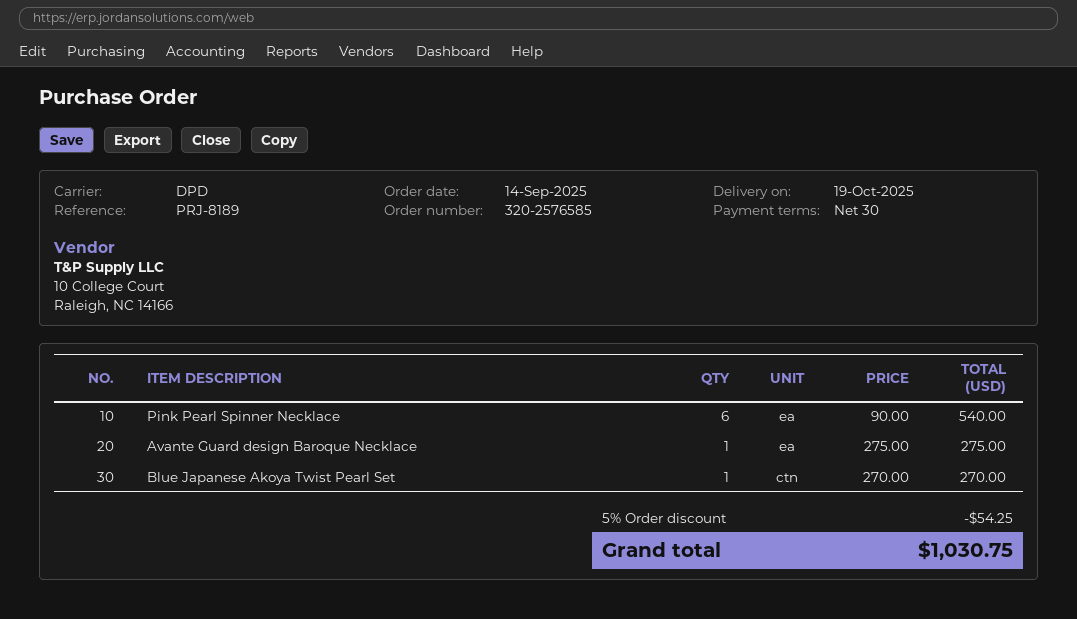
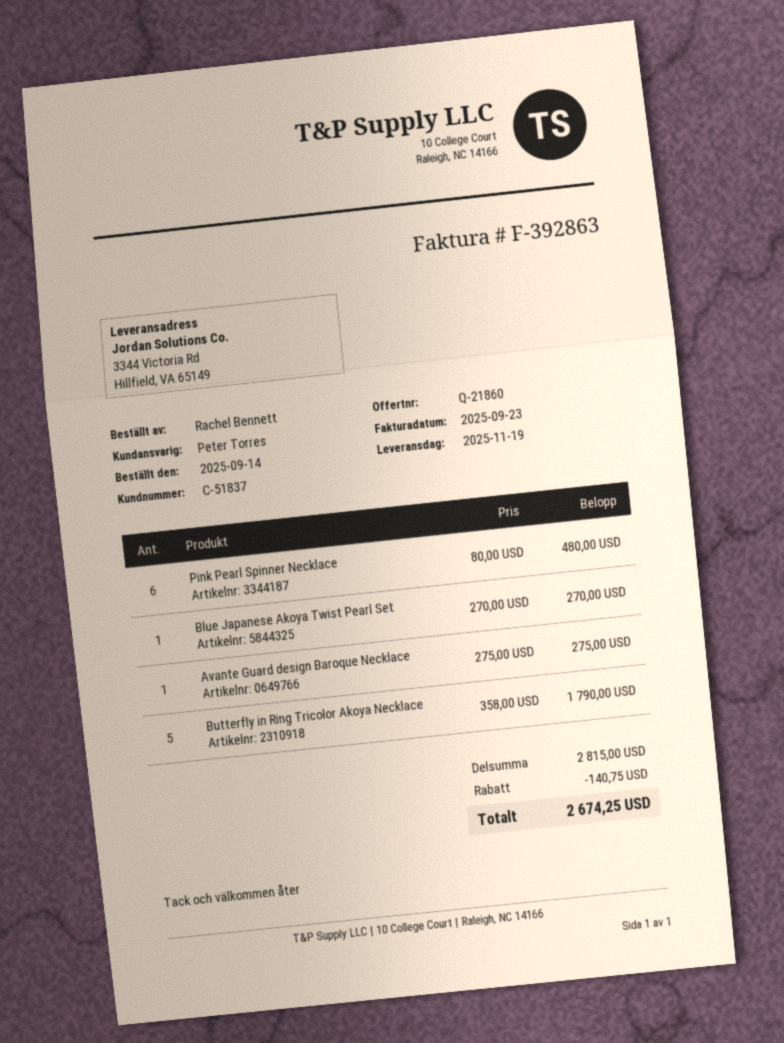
delivery date: 2025-10-19 -> 2025-11-19
Pink Pearl Spinner Necklace: 6 x 90.00 = 540.00 -> 6 x 80.00 = 480.00
Butterfly in Ring Tricolor Akoya Necklace: none -> 5 x 358.00 = 1790.00
discount: 54.25 -> 140.75
total: 1030.75 -> 2674.25

